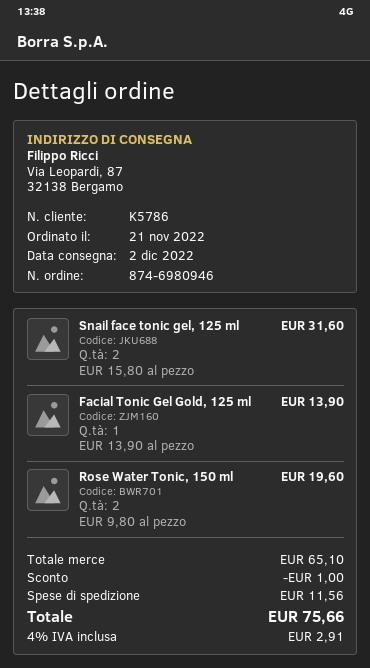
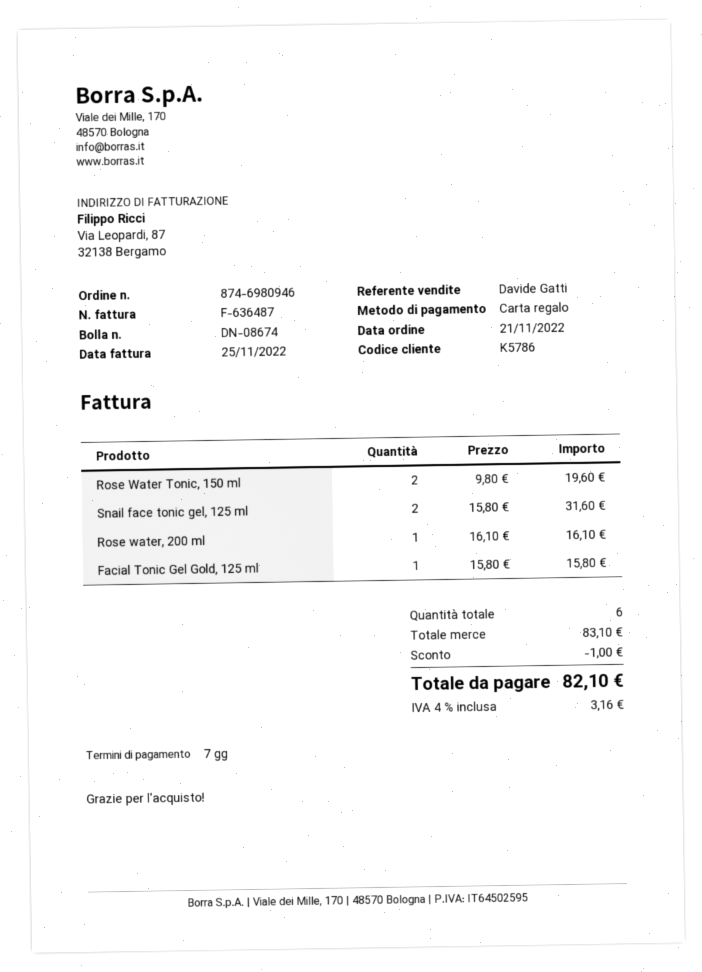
Facial Tonic Gel Gold, 125 ml: 1 x 13.90 = 13.90 -> 1 x 15.80 = 15.80
Rose water, 200 ml: none -> 1 x 16.10 = 16.10
subtotal: 65.10 -> 83.10
shipping: 11.56 -> none
tax: 4% = 2.91 -> 4% = 3.16
total: 75.66 -> 82.10

